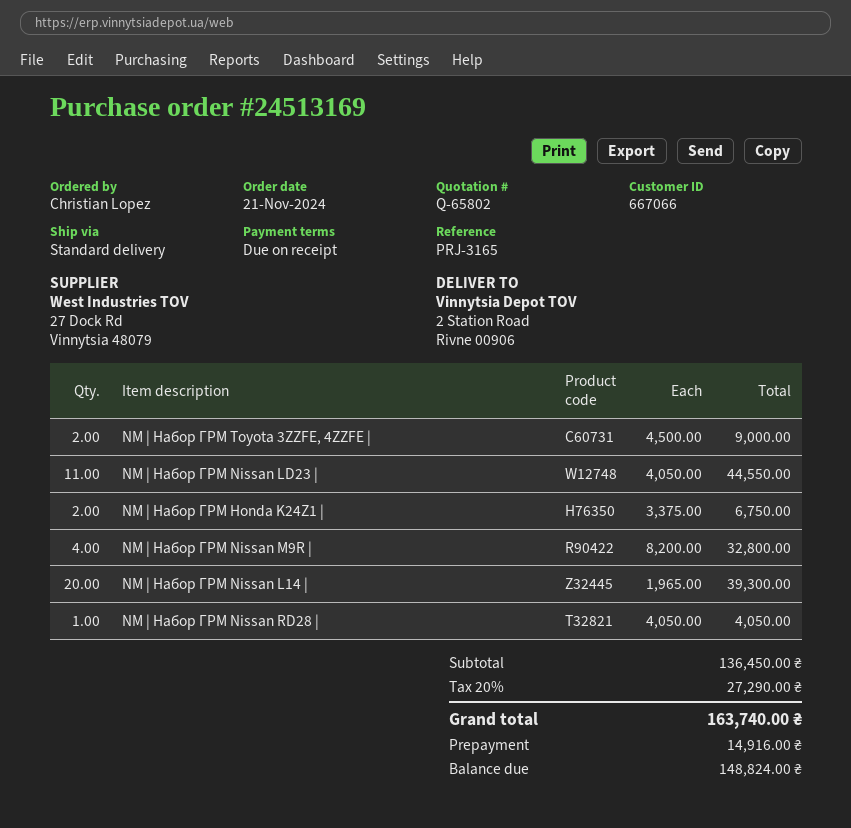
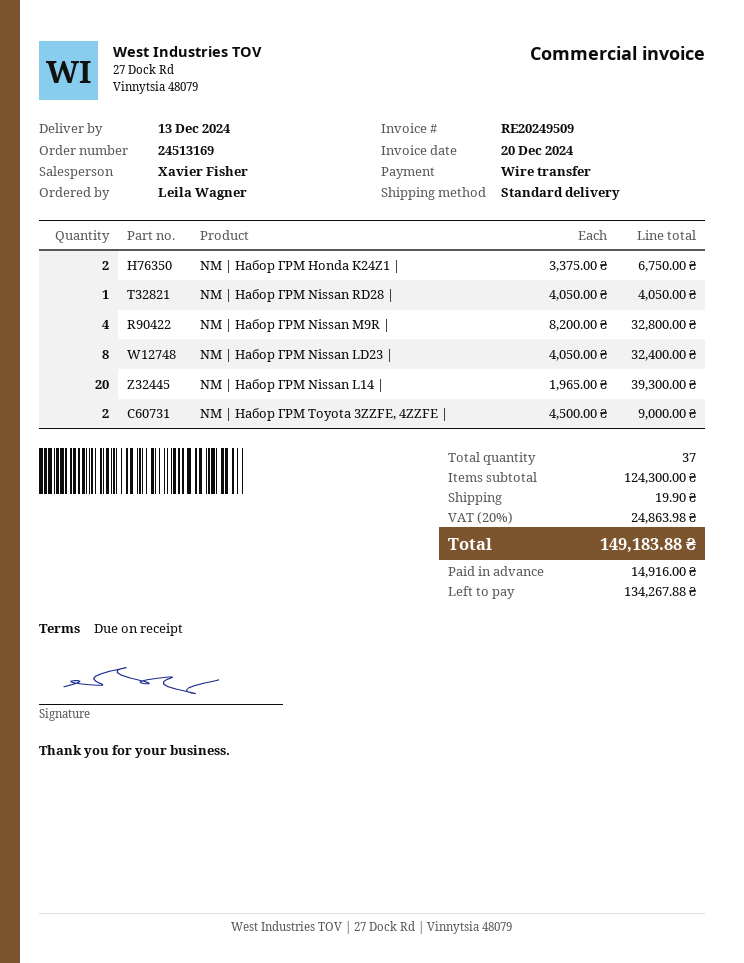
ordered by: Christian Lopez -> Leila Wagner
NM | Набор ГРМ Nissan LD23 |: 11 x 4050.00 = 44550.00 -> 8 x 4050.00 = 32400.00
subtotal: 136450.00 -> 124300.00
shipping: none -> 19.90
tax: 20% = 27290.00 -> 20% = 24863.98
total: 163740.00 -> 149183.88
balance: 148824.00 -> 134267.88

